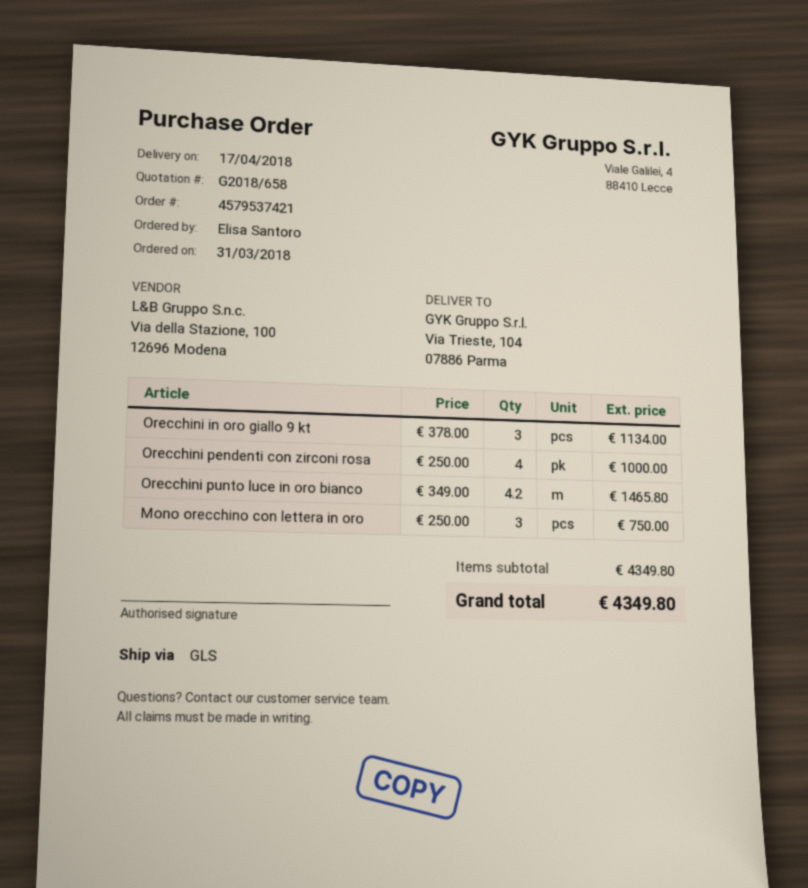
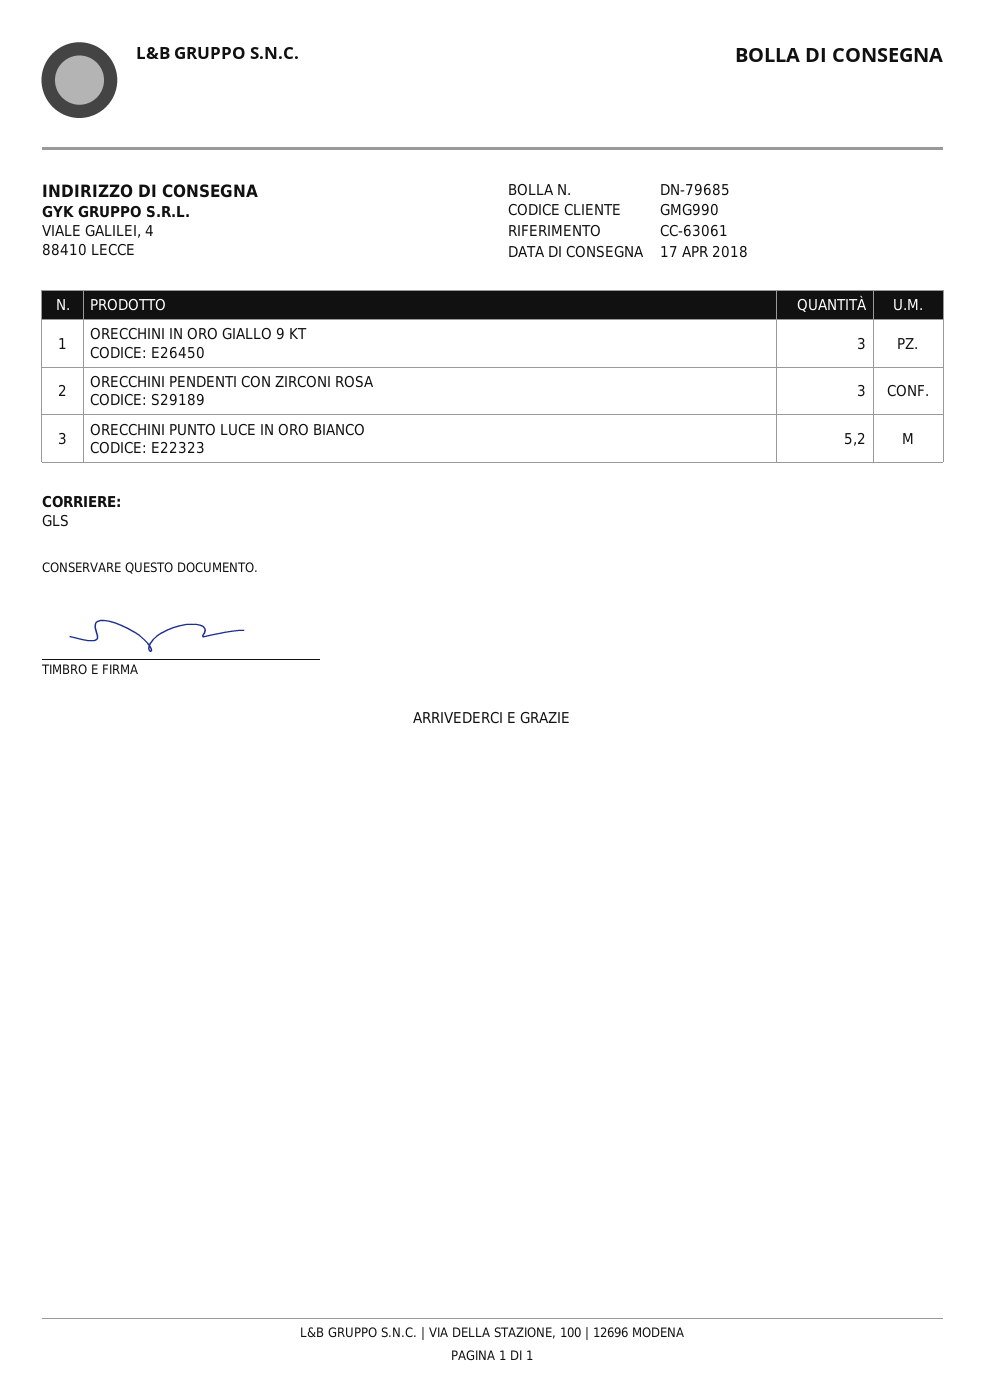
ship to: Via Trieste, 104, 07886 Parma -> VIALE GALILEI, 4, 88410 LECCE
Orecchini pendenti con zirconi rosa: 4 -> 3
Orecchini punto luce in oro bianco: 4.2 -> 5.2
Mono orecchino con lettera in oro: 3 -> none

